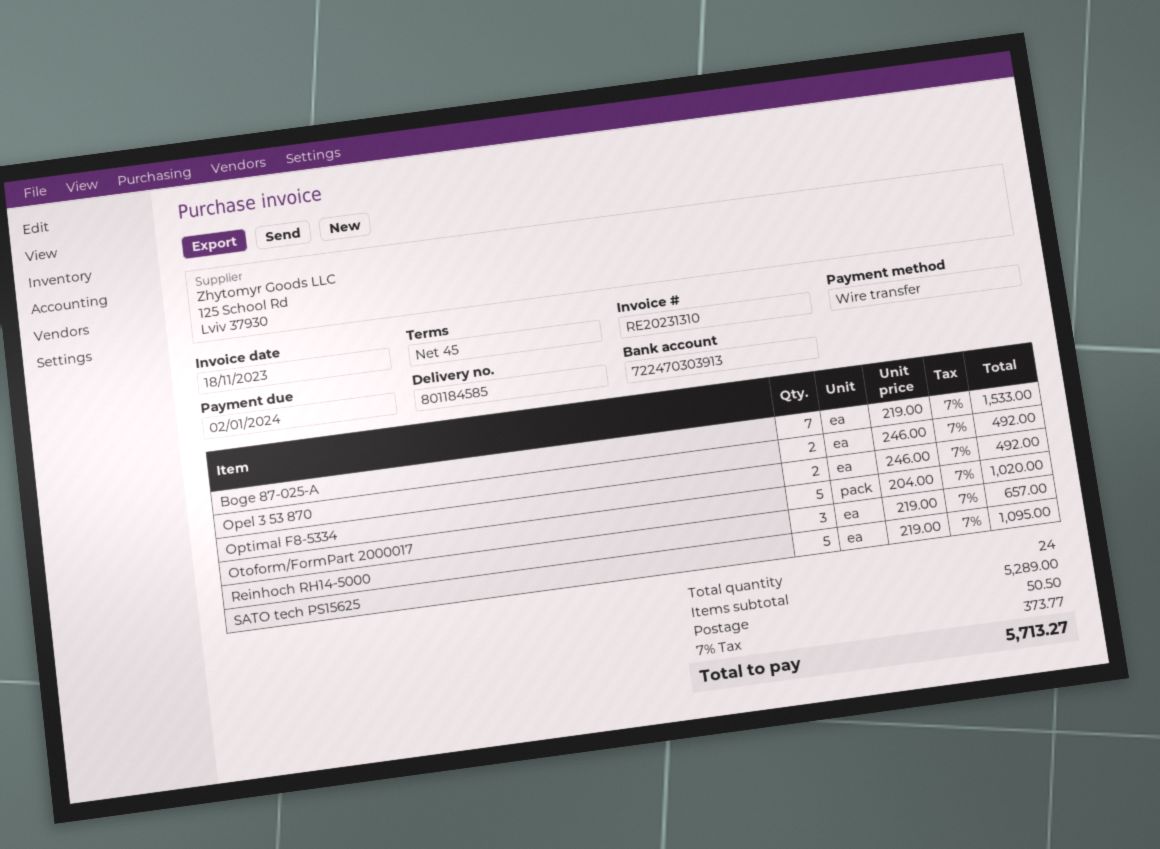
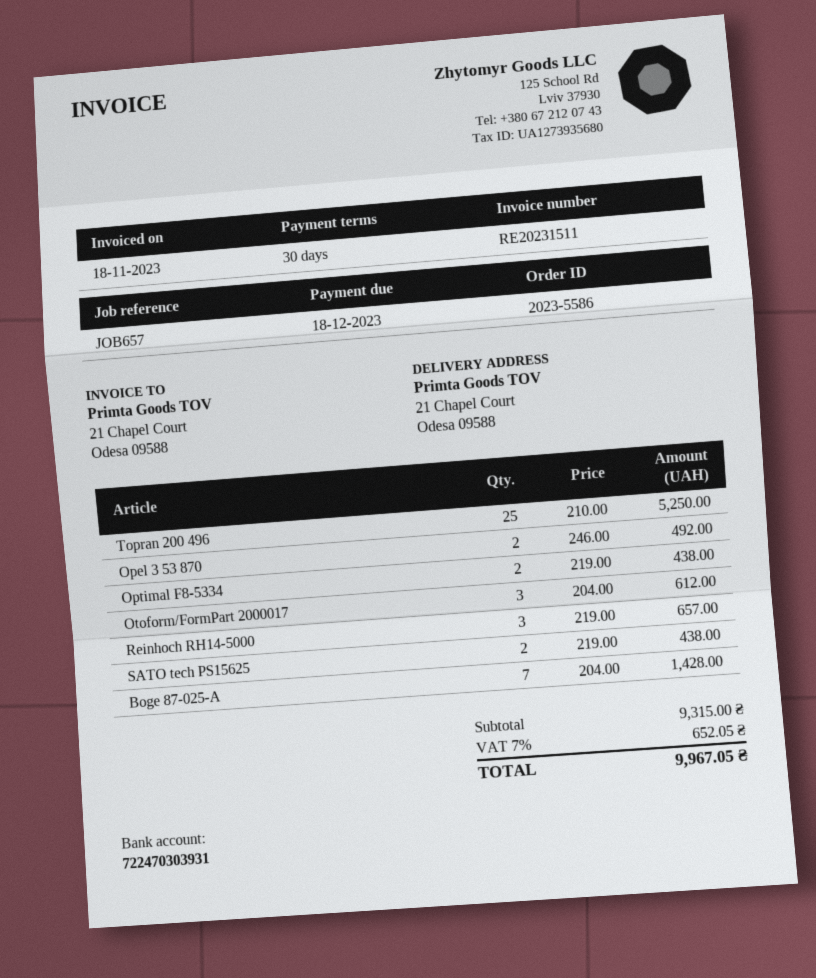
invoice number: RE20231310 -> RE20231511
payment terms: 45 days -> 30 days
due date: 2024-01-02 -> 2023-12-18
bank account: 722470303913 -> 722470303931
Boge 87-025-A: 7 x 219.00 = 1533.00 -> 7 x 204.00 = 1428.00
Optimal F8-5334: 2 x 246.00 = 492.00 -> 2 x 219.00 = 438.00
Otoform/FormPart 2000017: 5 x 204.00 = 1020.00 -> 3 x 204.00 = 612.00
SATO tech PS15625: 5 x 219.00 = 1095.00 -> 2 x 219.00 = 438.00
Topran 200 496: none -> 25 x 210.00 = 5250.00
subtotal: 5289.00 -> 9315.00
shipping: 50.50 -> none
tax: 7% = 373.77 -> 7% = 652.05
total: 5713.27 -> 9967.05

